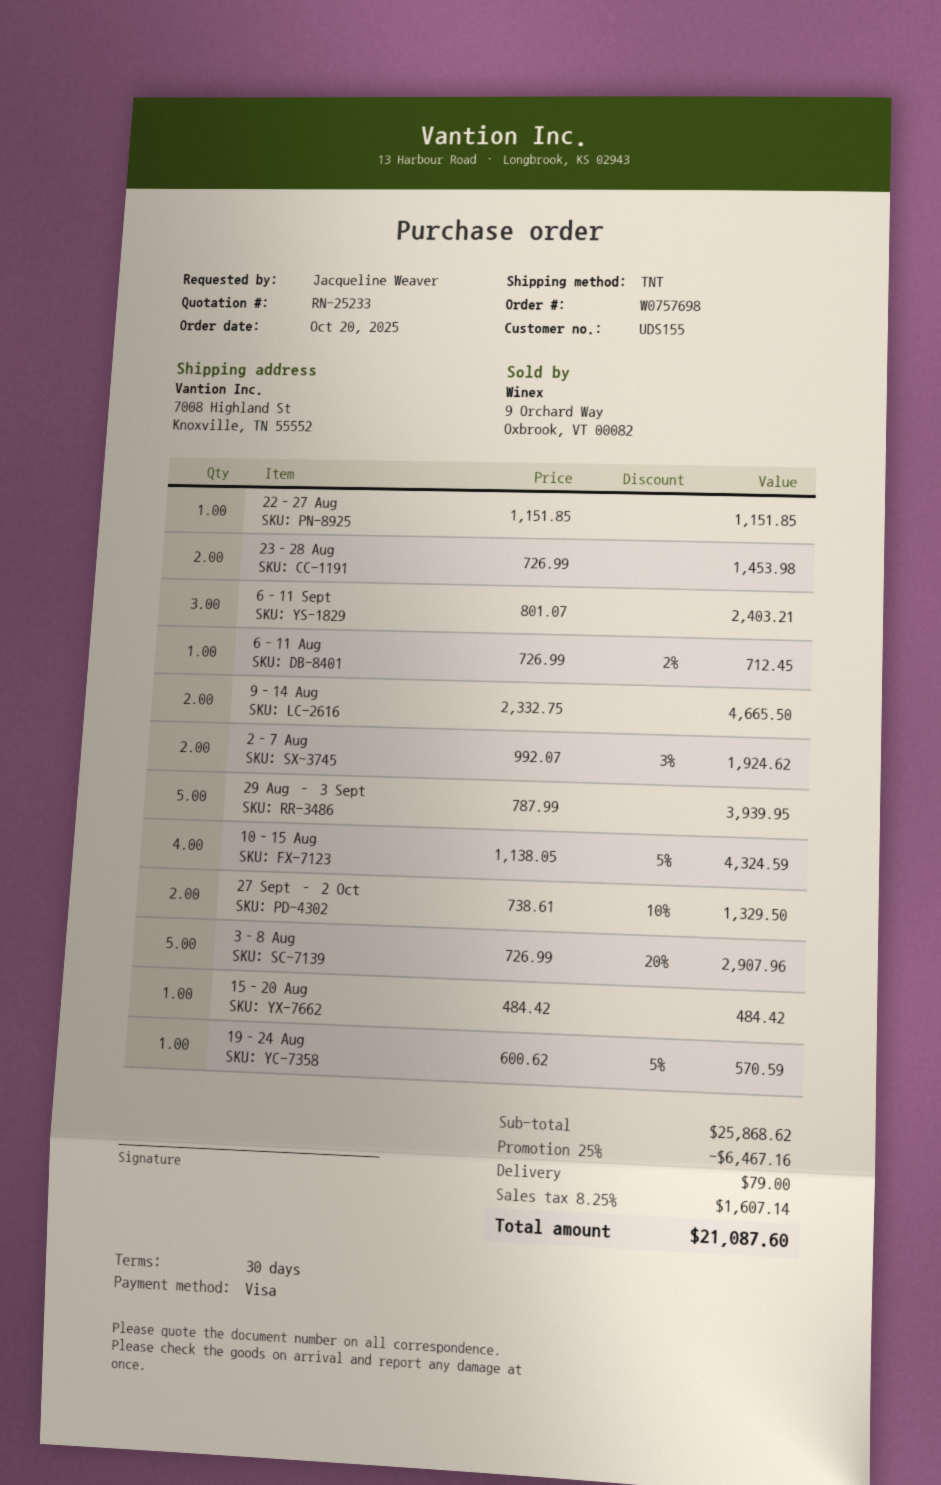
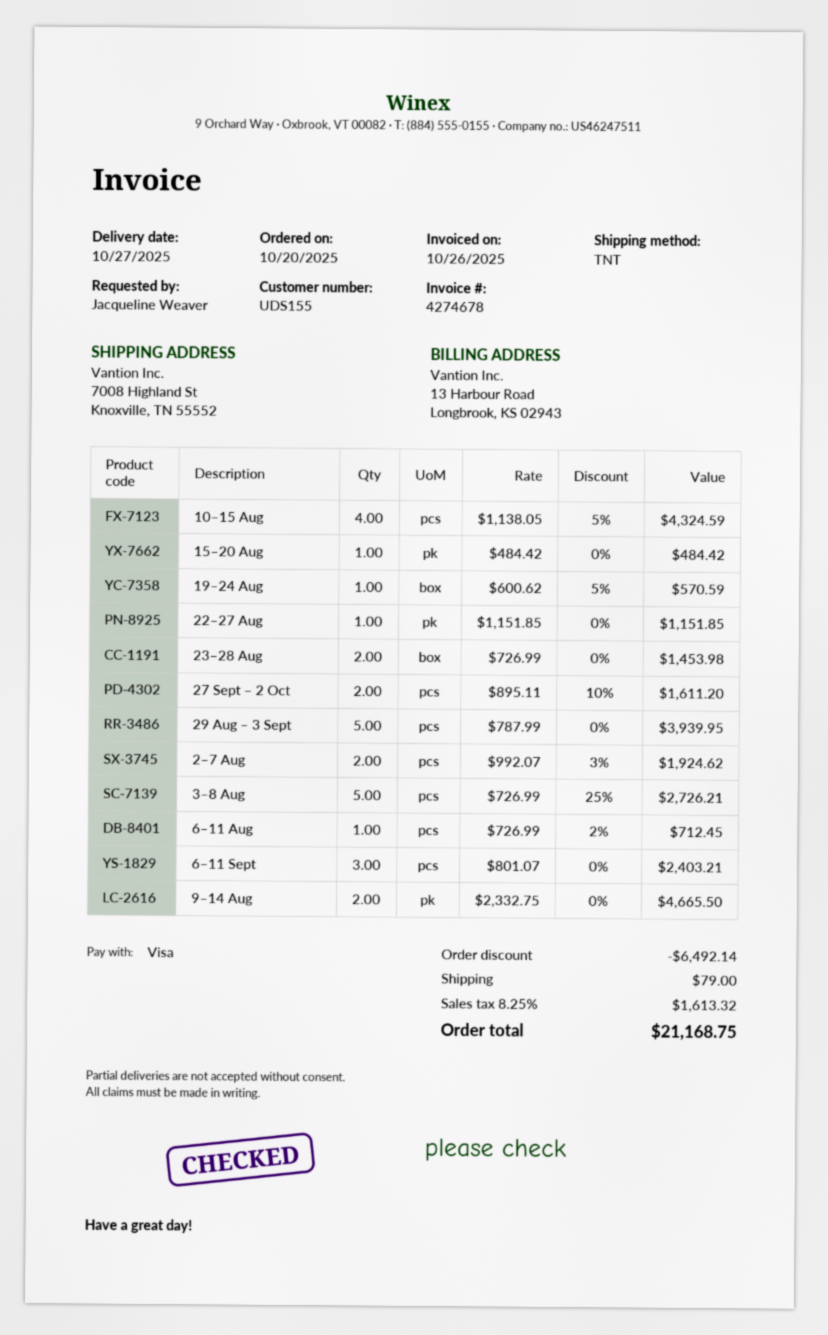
27 Sept – 2 Oct: 2 x 738.61 - 10% = 1329.50 -> 2 x 895.11 - 10% = 1611.20
3–8 Aug: 5 x 726.99 - 20% = 2907.96 -> 5 x 726.99 - 25% = 2726.21
discount: 6467.16 -> 6492.14
tax: 8.25% = 1607.14 -> 8.25% = 1613.32
total: 21087.60 -> 21168.75

